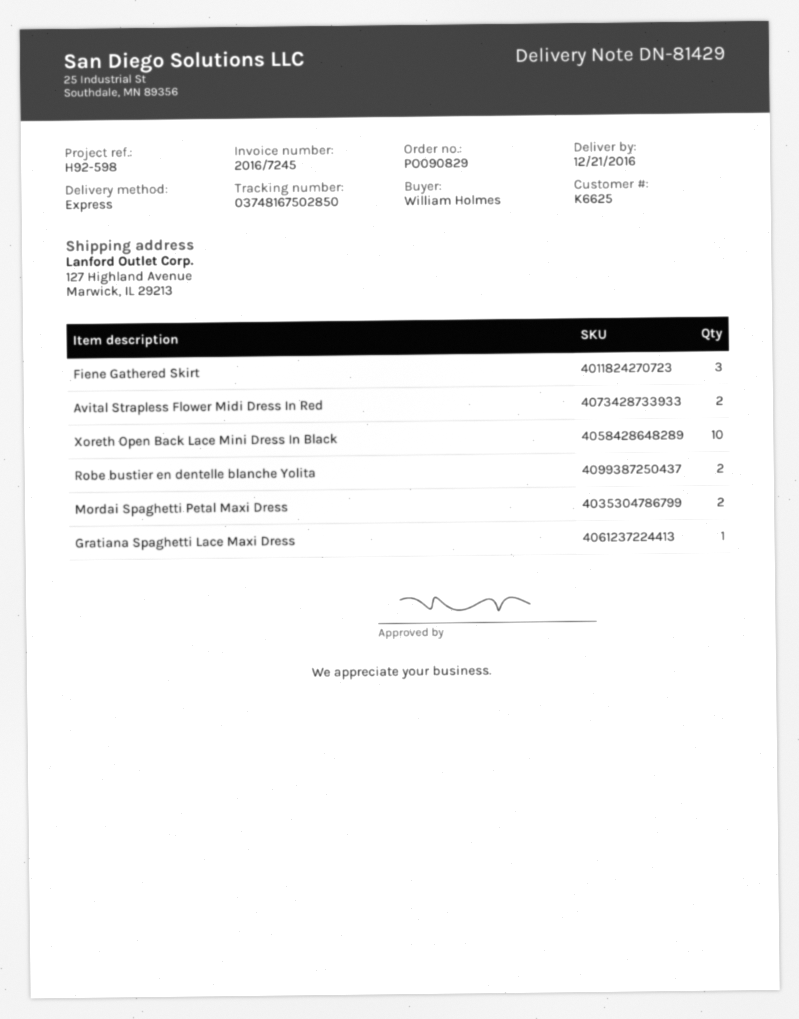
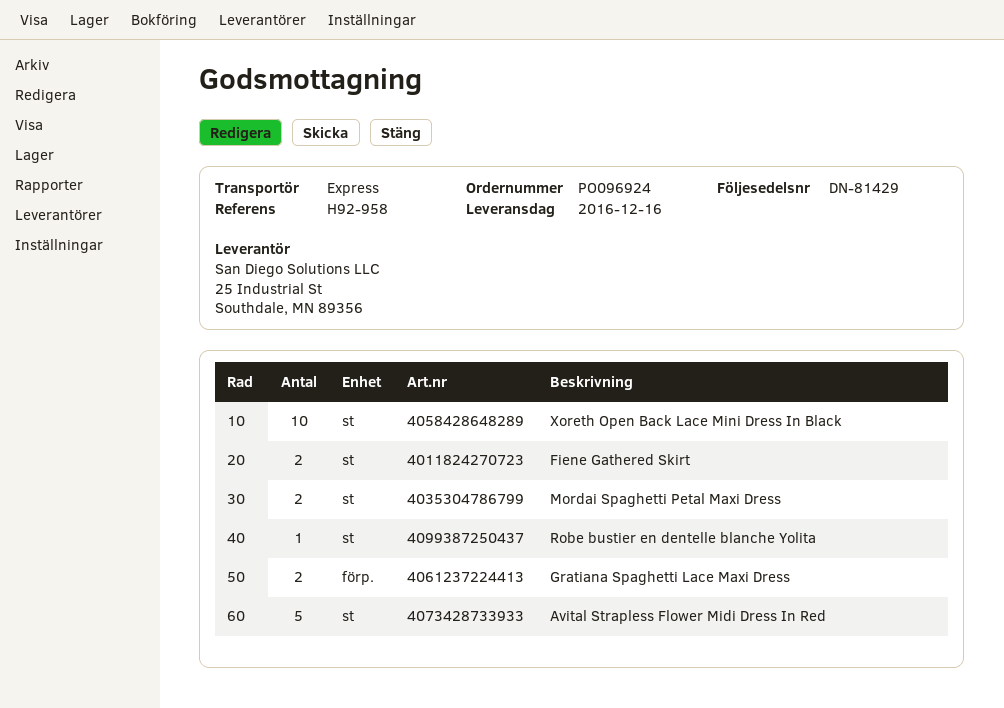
order number: PO090829 -> PO096924
delivery date: 2016-12-21 -> 2016-12-16
reference: H92-598 -> H92-958
Fiene Gathered Skirt: 3 -> 2
Avital Strapless Flower Midi Dress In Red: 2 -> 5
Robe bustier en dentelle blanche Yolita: 2 -> 1
Gratiana Spaghetti Lace Maxi Dress: 1 -> 2

